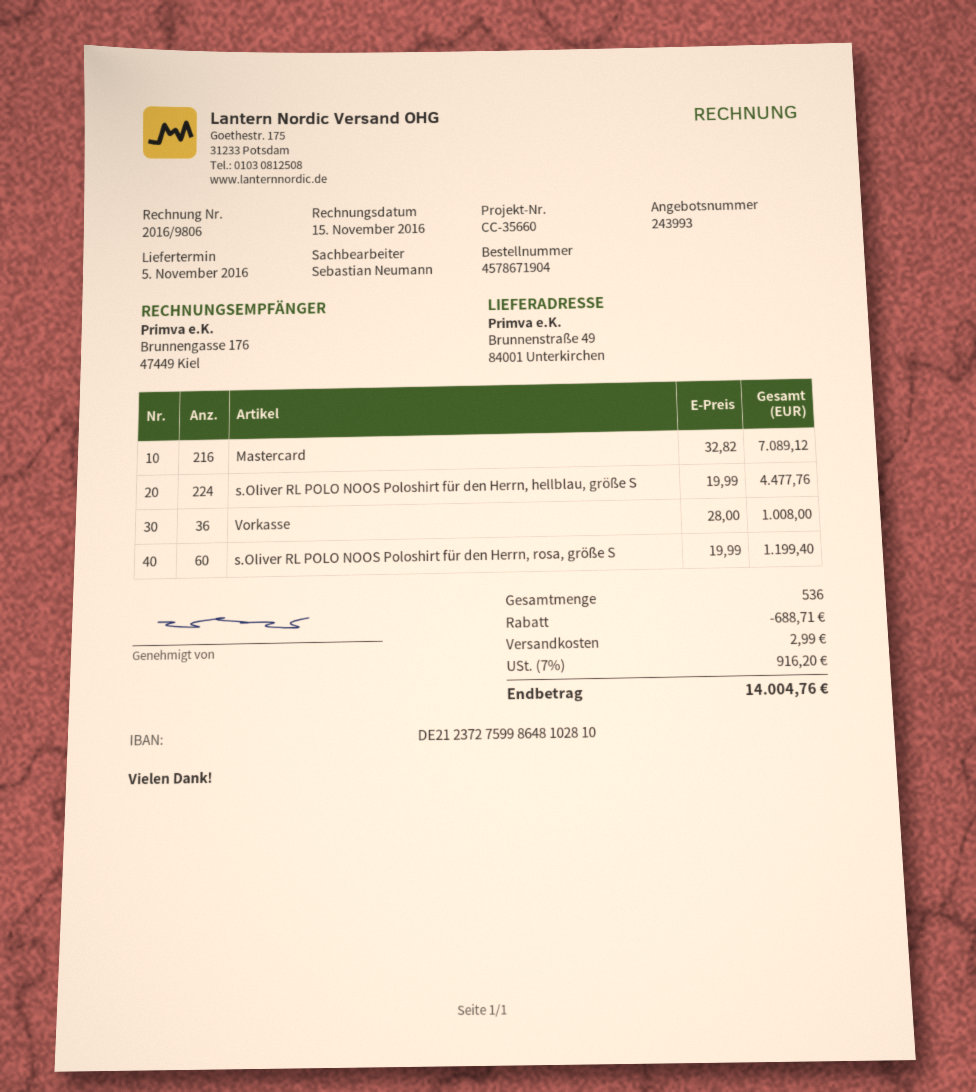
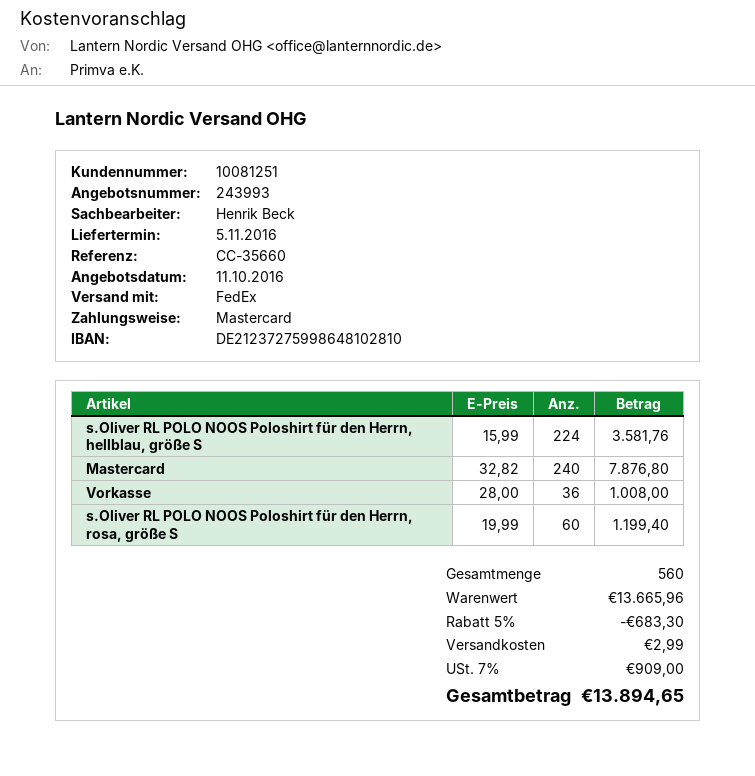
sales rep: Sebastian Neumann -> Henrik Beck
Mastercard: 216 x 32.82 = 7089.12 -> 240 x 32.82 = 7876.80
s.Oliver RL POLO NOOS Poloshirt für den Herrn, hellblau, größe S: 224 x 19.99 = 4477.76 -> 224 x 15.99 = 3581.76
total quantity: 536 -> 560
discount: 688.71 -> 683.30
tax: 7% = 916.20 -> 7% = 909.00
total: 14004.76 -> 13894.65

